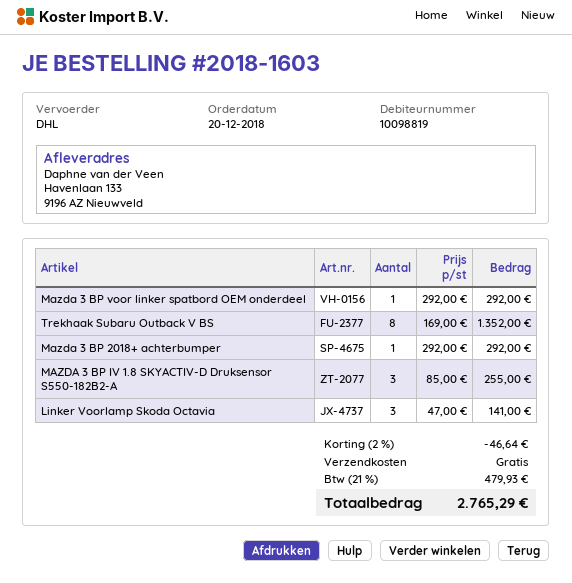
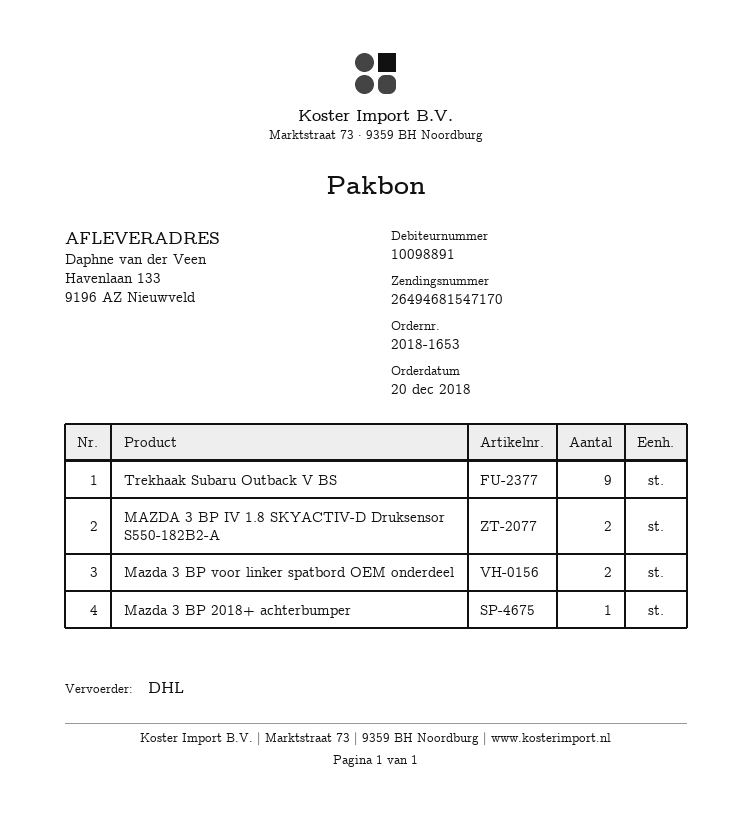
order number: 2018-1603 -> 2018-1653
customer number: 10098819 -> 10098891
Mazda 3 BP voor linker spatbord OEM onderdeel: 1 -> 2
Trekhaak Subaru Outback V BS: 8 -> 9
MAZDA 3 BP IV 1.8 SKYACTIV-D Druksensor S550-182B2-A: 3 -> 2
Linker Voorlamp Skoda Octavia: 3 -> none

